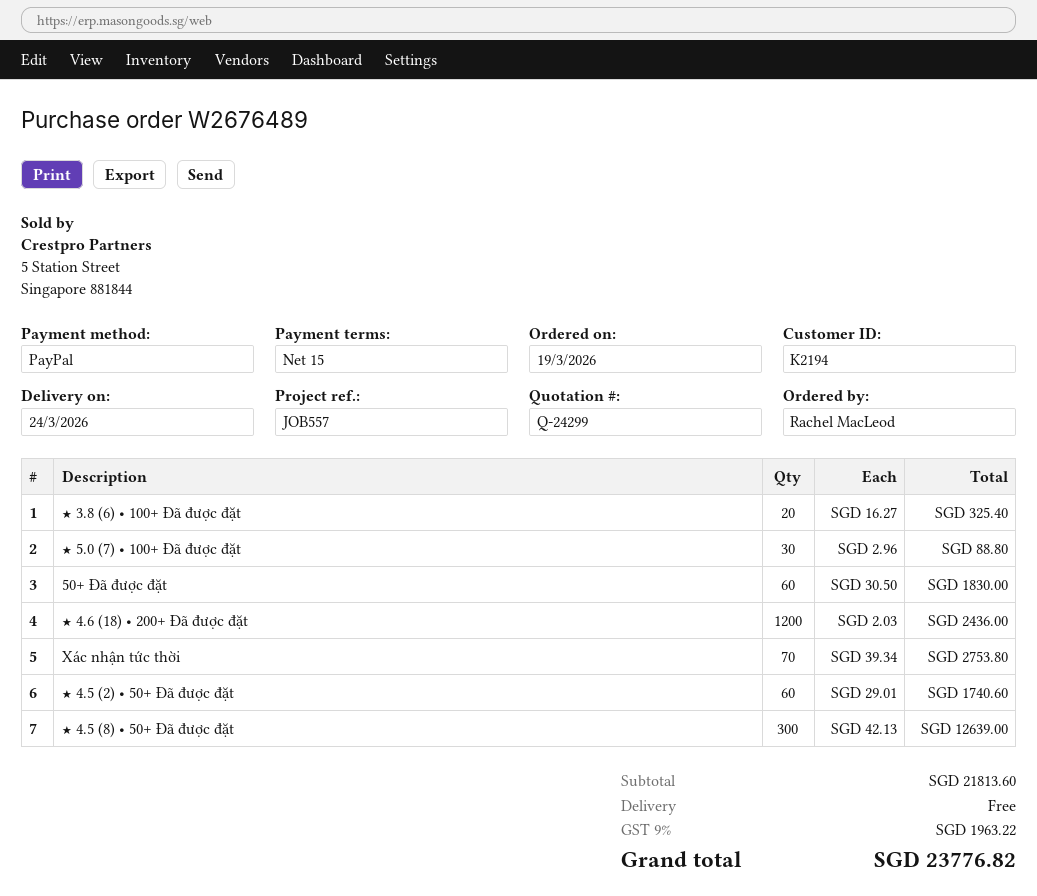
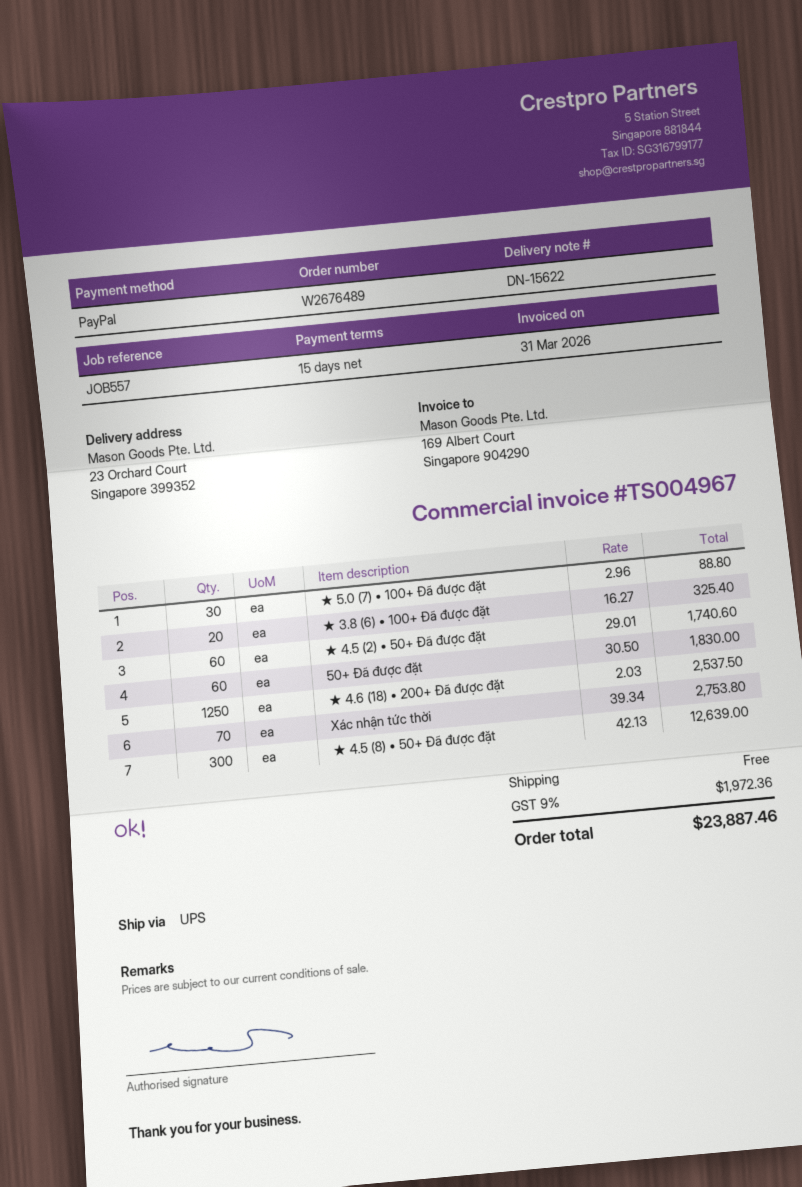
★ 4.6 (18) • 200+ Đã được đặt: 1200 x 2.03 = 2436.00 -> 1250 x 2.03 = 2537.50
tax: 9% = 1963.22 -> 9% = 1972.36
total: 23776.82 -> 23887.46

